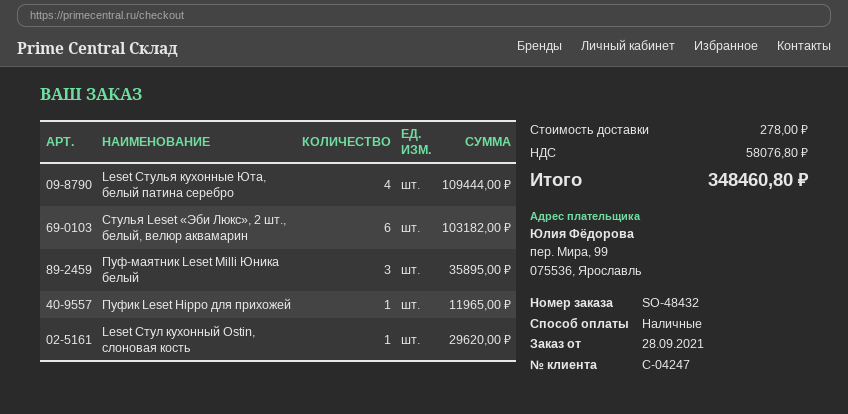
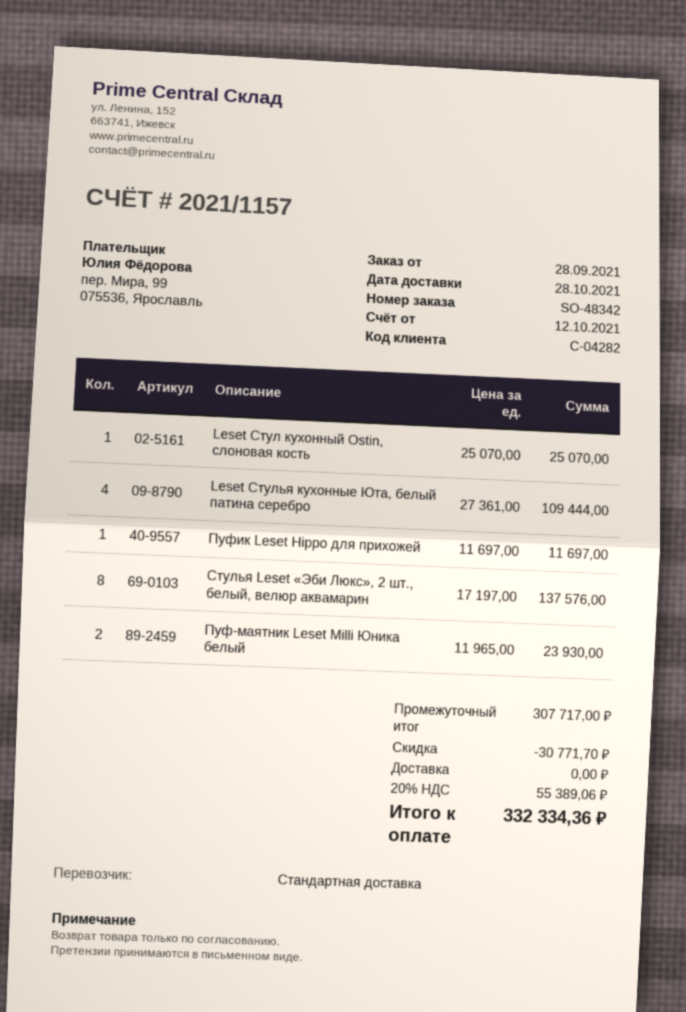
order number: SO-48432 -> SO-48342
customer number: C-04247 -> C-04282
Стулья Leset «Эби Люкс», 2 шт., белый, велюр аквамарин: 6 for 103182.00 -> 8 for 137576.00
Пуф-маятник Leset Milli Юника белый: 3 for 35895.00 -> 2 for 23930.00
Пуфик Leset Hippo для прихожей: 1 for 11965.00 -> 1 for 11697.00
Leset Стул кухонный Ostin, слоновая кость: 1 for 29620.00 -> 1 for 25070.00
discount: none -> 30771.70
shipping: 278.00 -> 0.00
tax: 58076.80 -> 55389.06
total: 348460.80 -> 332334.36

